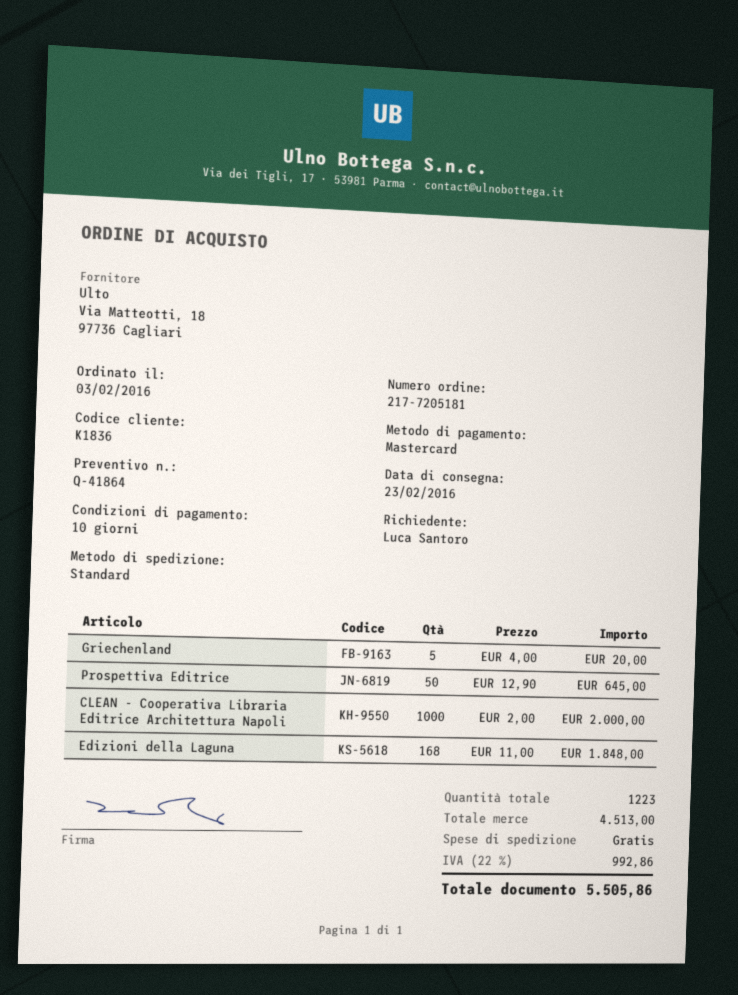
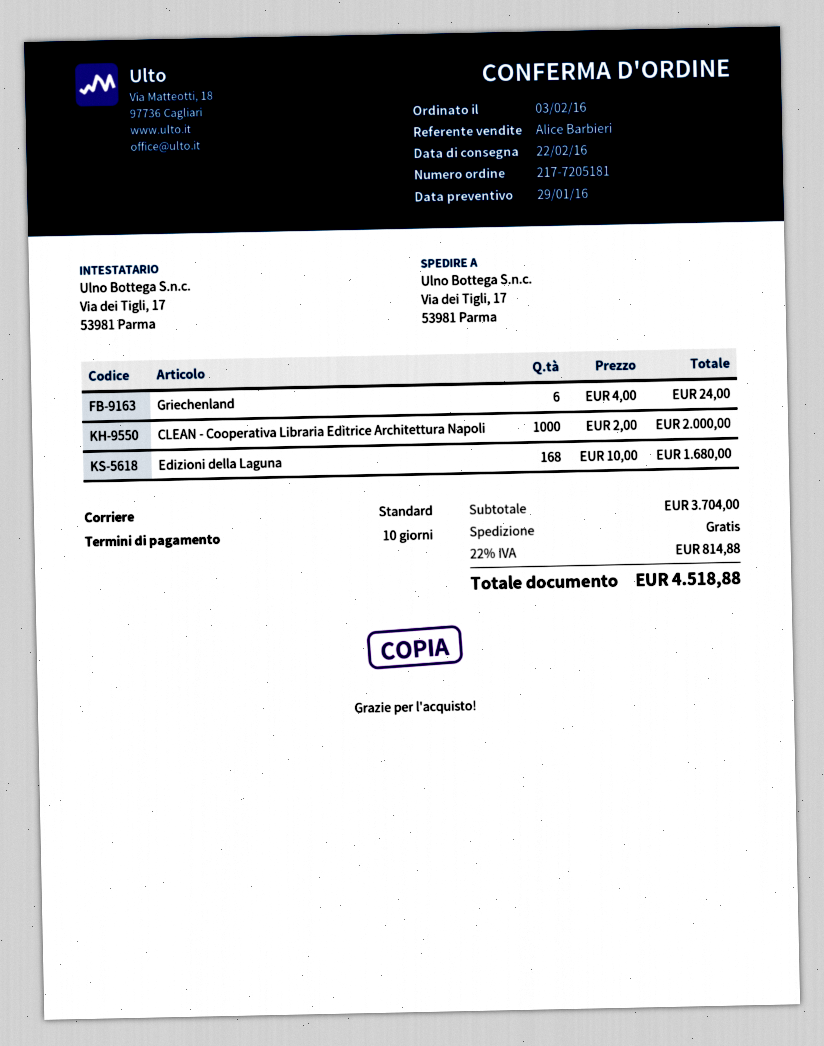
delivery date: 2016-02-23 -> 2016-02-22
Griechenland: 5 x 4.00 = 20.00 -> 6 x 4.00 = 24.00
Prospettiva Editrice: 50 x 12.90 = 645.00 -> none
Edizioni della Laguna: 168 x 11.00 = 1848.00 -> 168 x 10.00 = 1680.00
subtotal: 4513.00 -> 3704.00
tax: 22% = 992.86 -> 22% = 814.88
total: 5505.86 -> 4518.88

